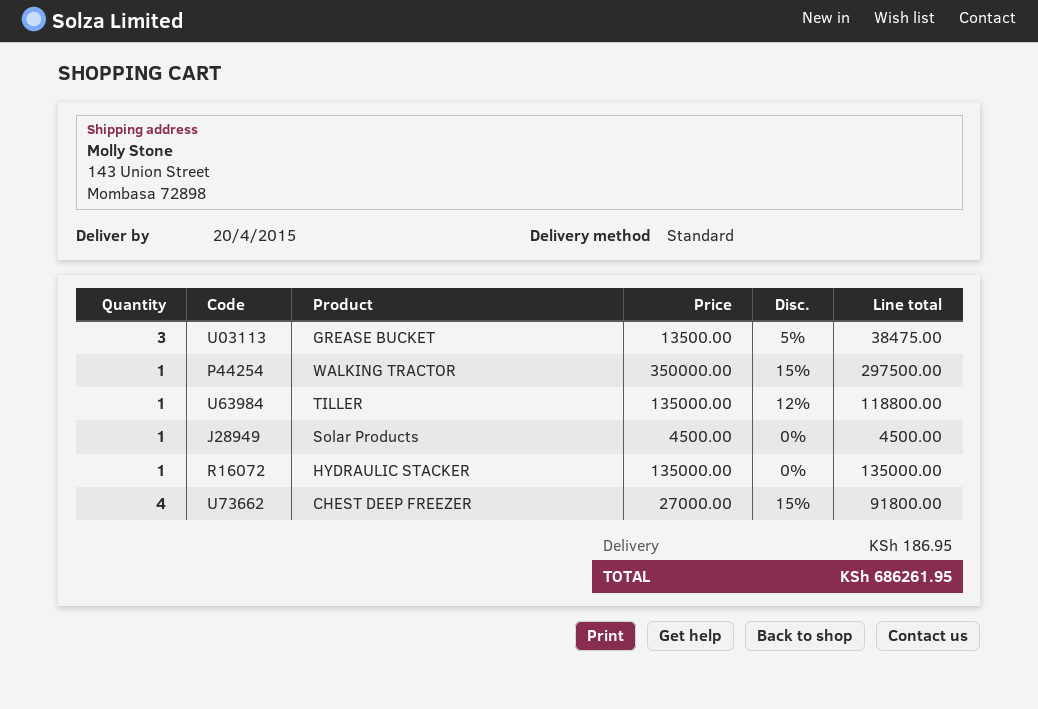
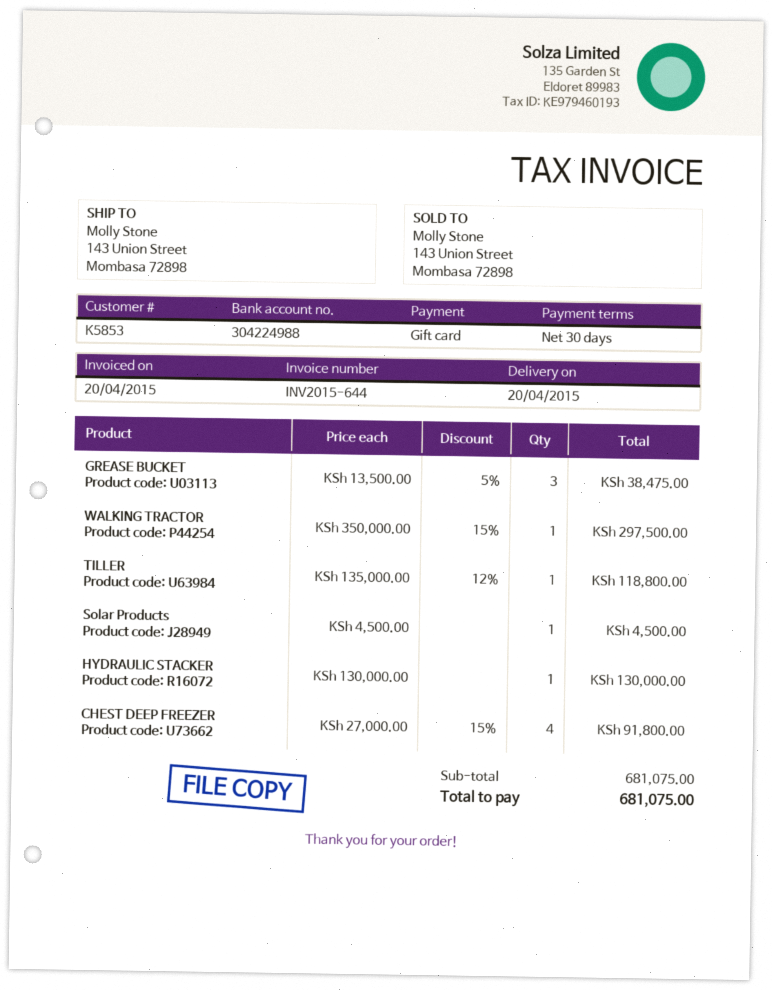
HYDRAULIC STACKER: 1 x 135000.00 = 135000.00 -> 1 x 130000.00 = 130000.00
shipping: 186.95 -> none
total: 686261.95 -> 681075.00

